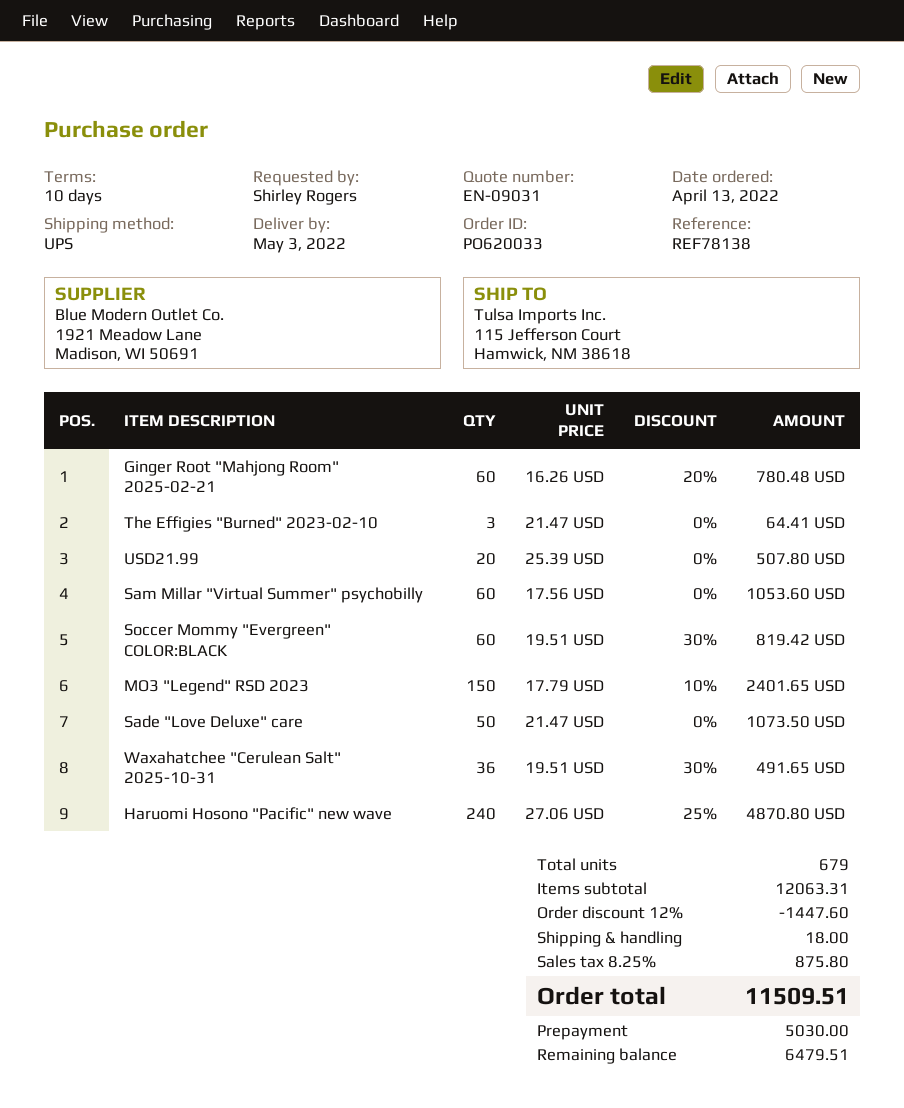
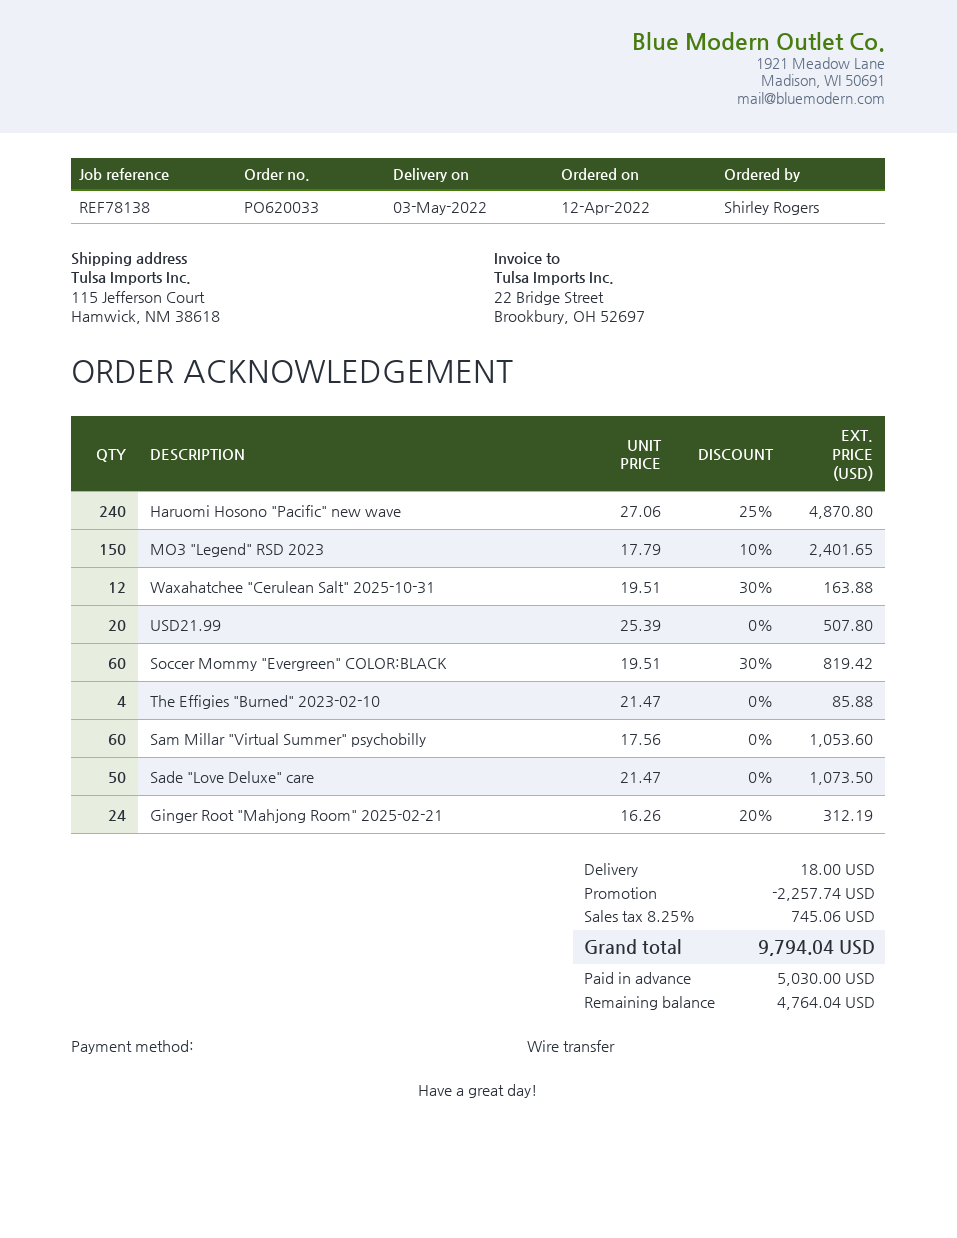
order date: 2022-04-13 -> 2022-04-12
Ginger Root "Mahjong Room" 2025-02-21: 60 x 16.26 - 20% = 780.48 -> 24 x 16.26 - 20% = 312.19
The Effigies "Burned" 2023-02-10: 3 x 21.47 = 64.41 -> 4 x 21.47 = 85.88
Waxahatchee "Cerulean Salt" 2025-10-31: 36 x 19.51 - 30% = 491.65 -> 12 x 19.51 - 30% = 163.88
discount: 1447.60 -> 2257.74
tax: 8.25% = 875.80 -> 8.25% = 745.06
total: 11509.51 -> 9794.04
balance: 6479.51 -> 4764.04

